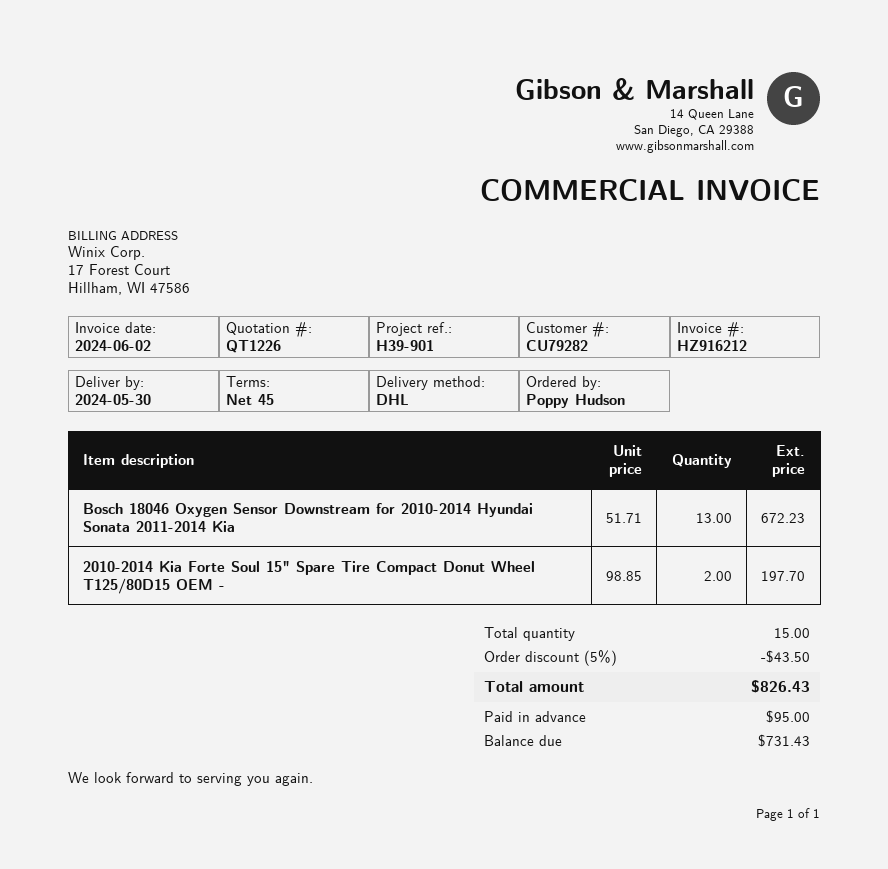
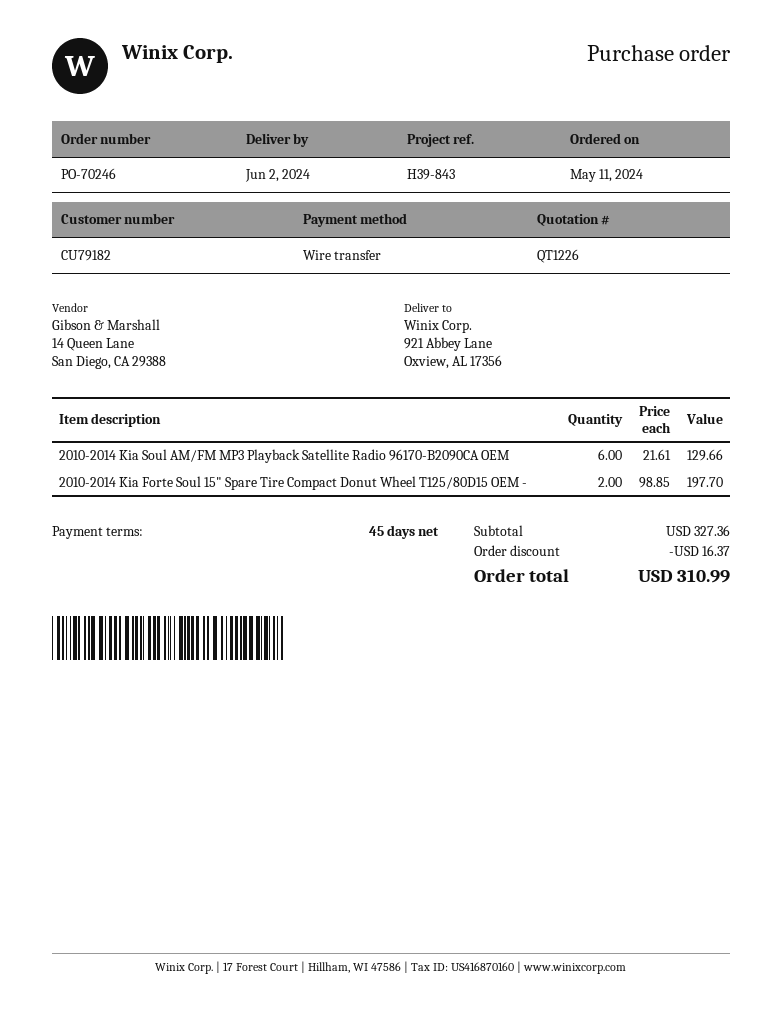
delivery date: 2024-05-30 -> 2024-06-02
customer number: CU79282 -> CU79182
reference: H39-901 -> H39-843
Bosch 18046 Oxygen Sensor Downstream for 2010-2014 Hyundai Sonata 2011-2014 Kia: 13 x 51.71 = 672.23 -> none
2010-2014 Kia Soul AM/FM MP3 Playback Satellite Radio 96170-B2090CA OEM: none -> 6 x 21.61 = 129.66
discount: 43.50 -> 16.37
total: 826.43 -> 310.99

